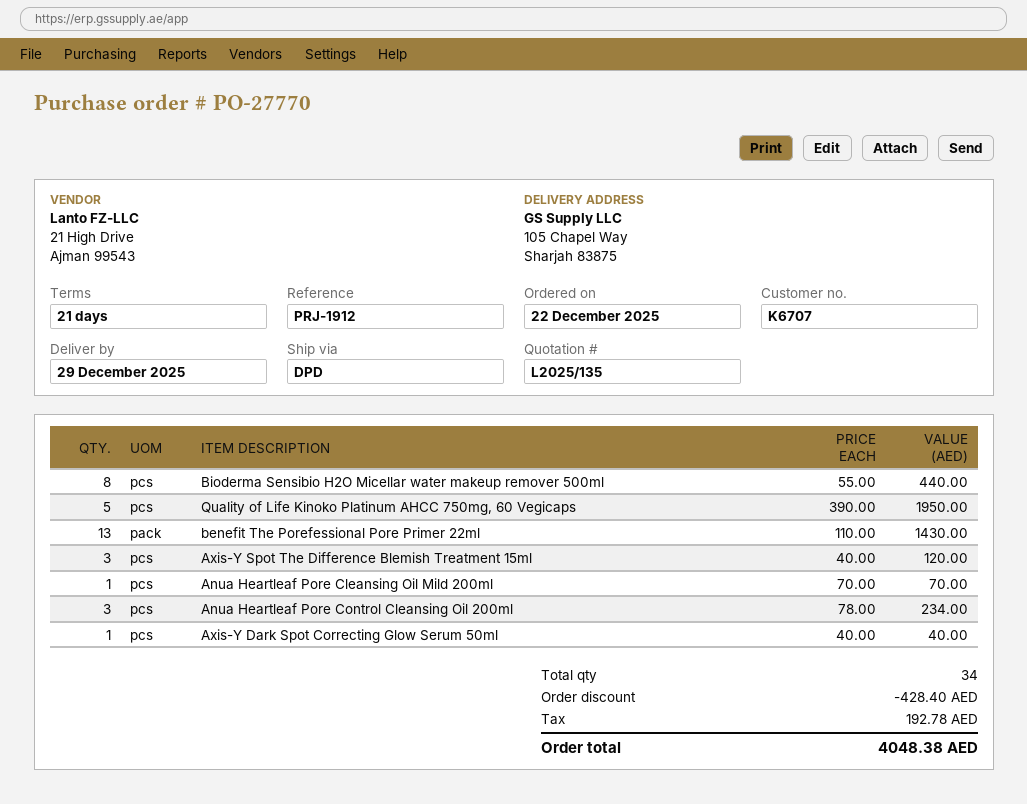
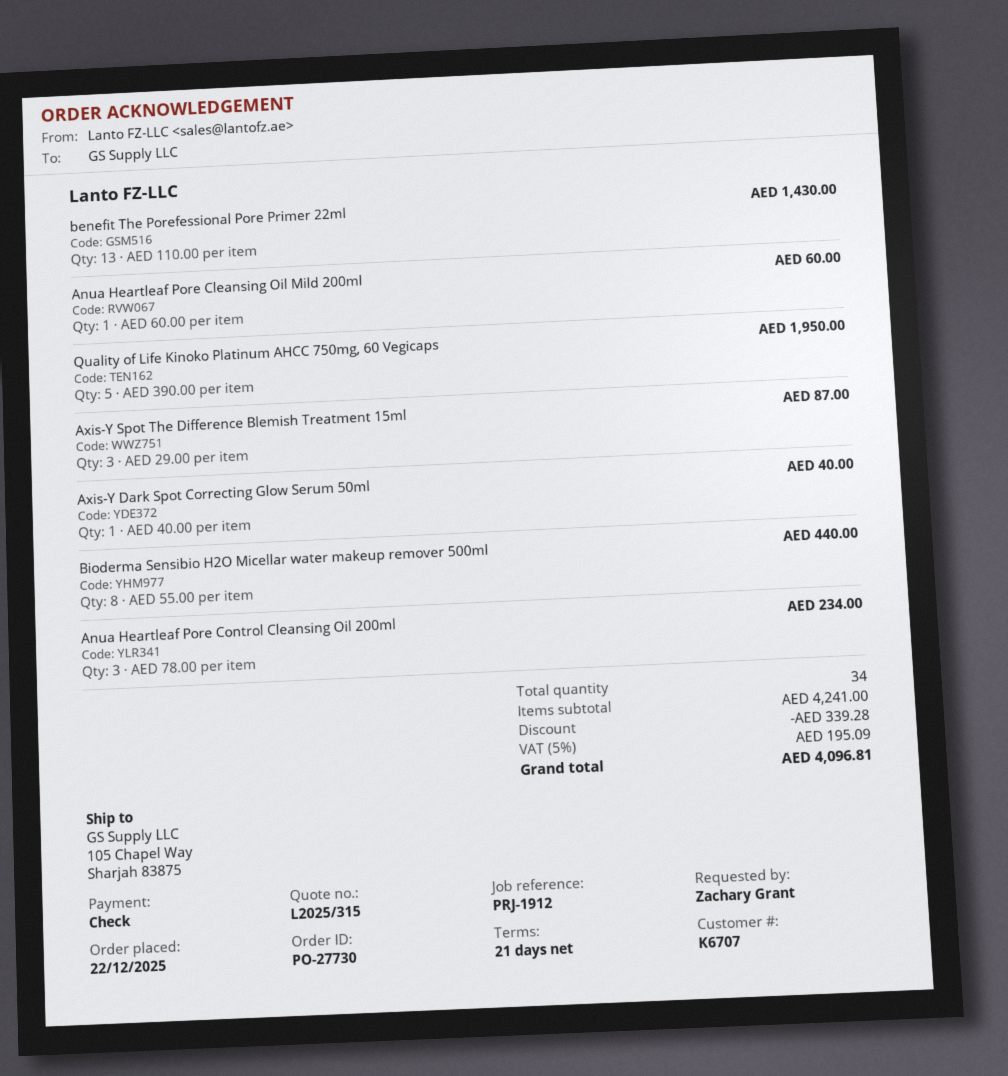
quote number: L2025/135 -> L2025/315
order number: PO-27770 -> PO-27730
Axis-Y Spot The Difference Blemish Treatment 15ml: 3 x 40.00 = 120.00 -> 3 x 29.00 = 87.00
Anua Heartleaf Pore Cleansing Oil Mild 200ml: 1 x 70.00 = 70.00 -> 1 x 60.00 = 60.00
discount: 428.40 -> 339.28
tax: 192.78 -> 195.09
total: 4048.38 -> 4096.81

